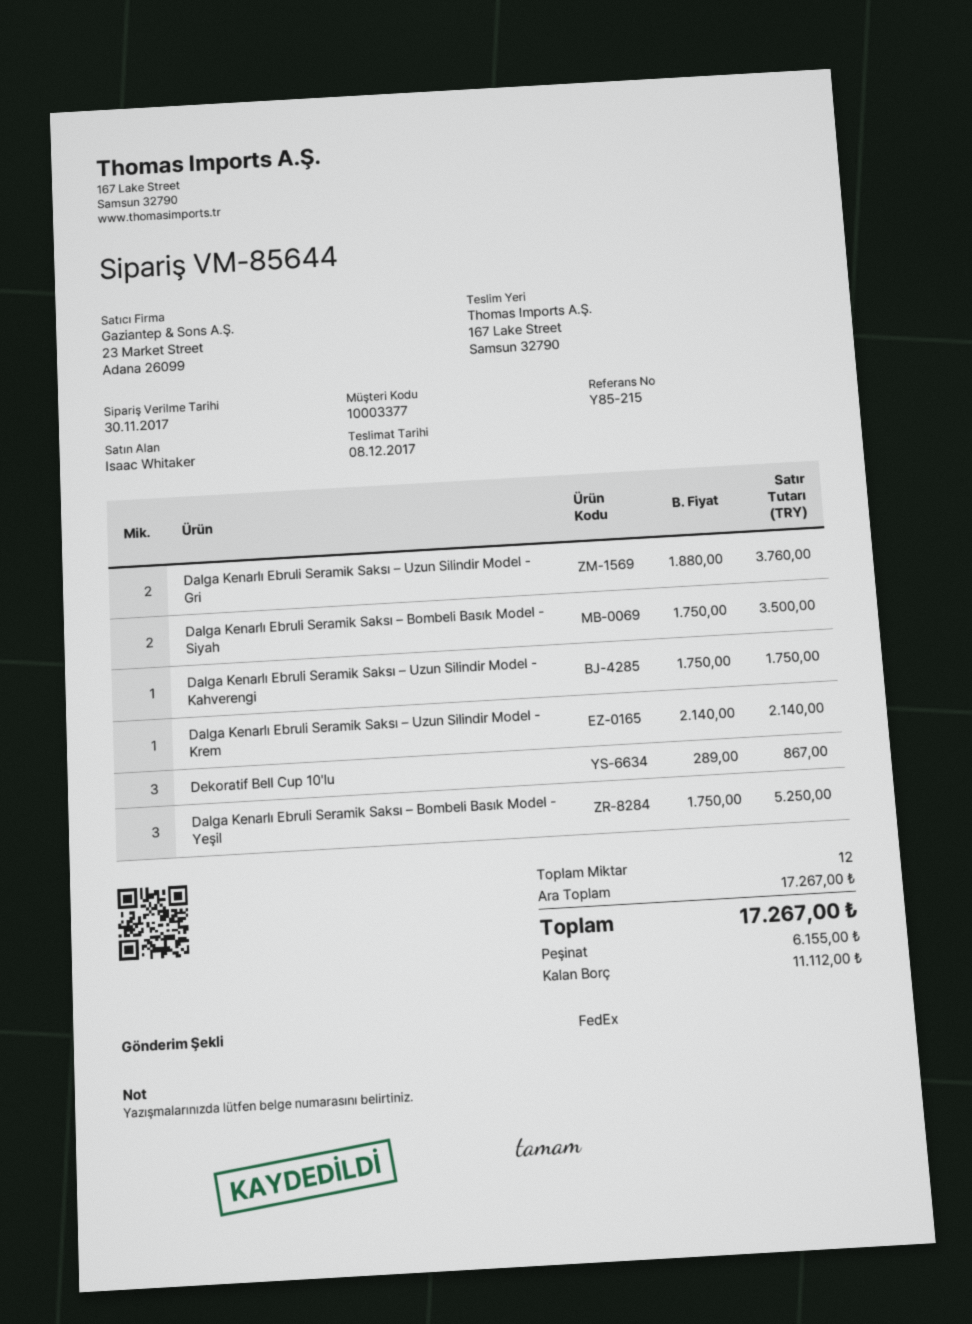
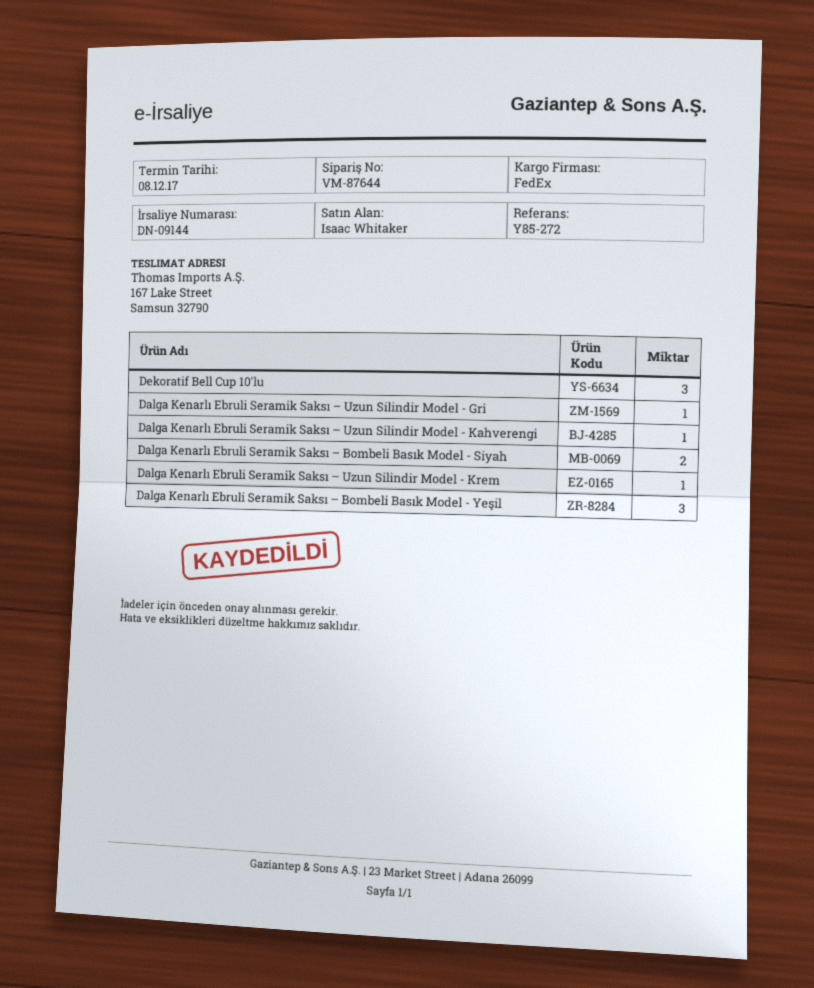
order number: VM-85644 -> VM-87644
reference: Y85-215 -> Y85-272
Dalga Kenarlı Ebruli Seramik Saksı – Uzun Silindir Model - Gri: 2 -> 1

